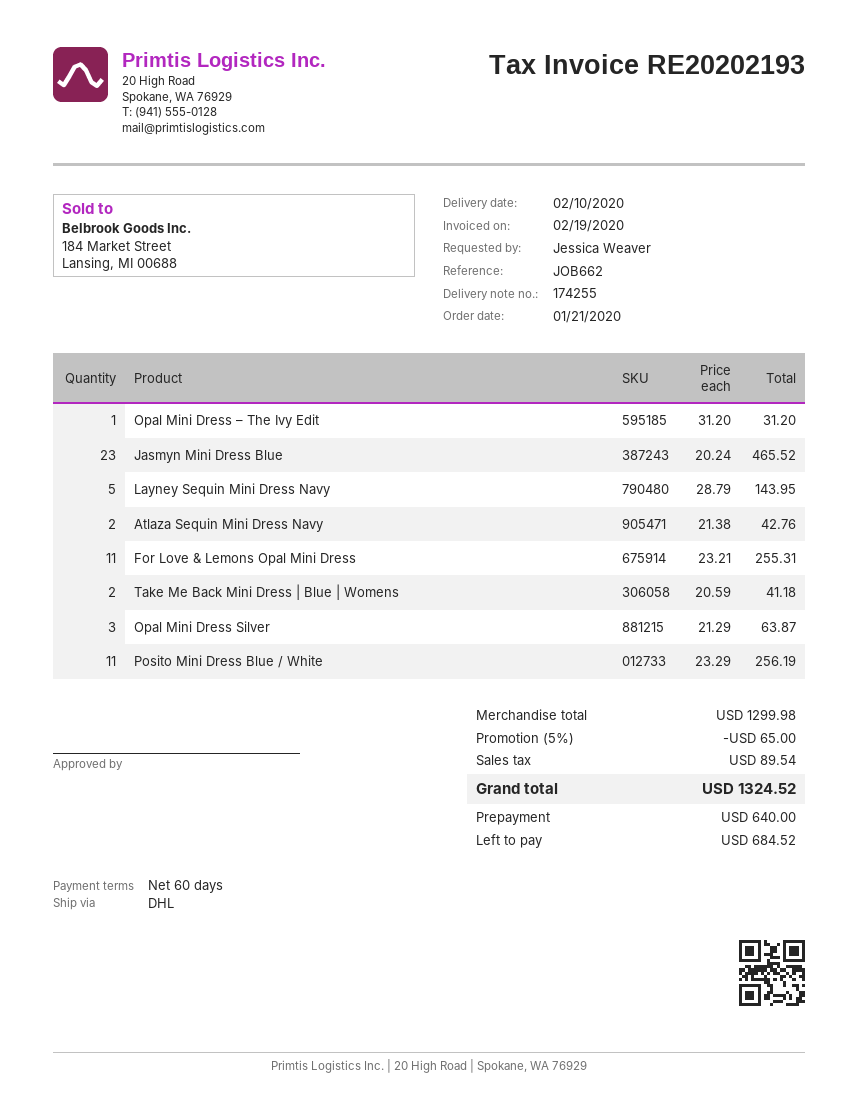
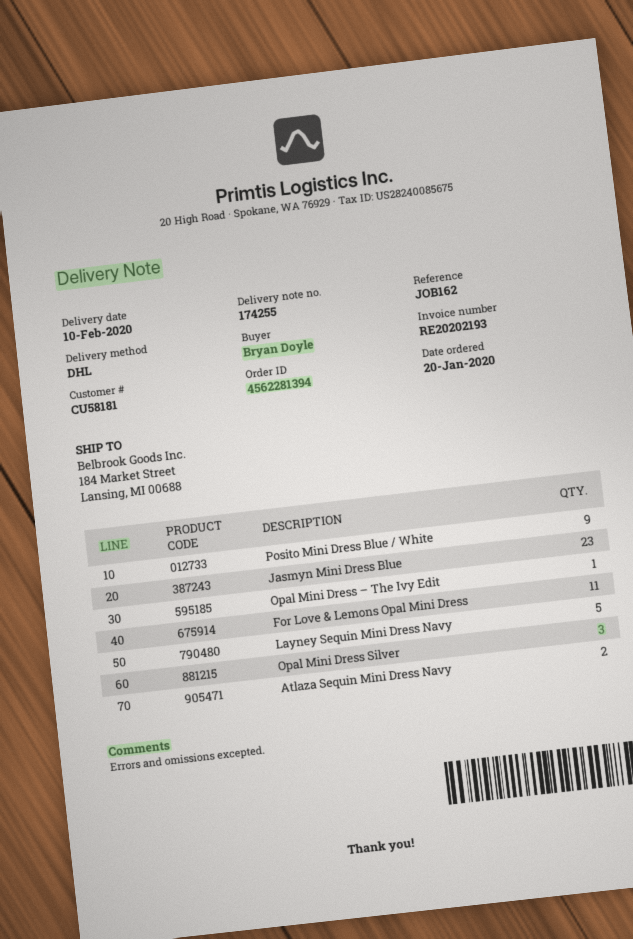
order date: 2020-01-21 -> 2020-01-20
reference: JOB662 -> JOB162
ordered by: Jessica Weaver -> Bryan Doyle
Take Me Back Mini Dress | Blue | Womens: 2 -> none
Posito Mini Dress Blue / White: 11 -> 9

